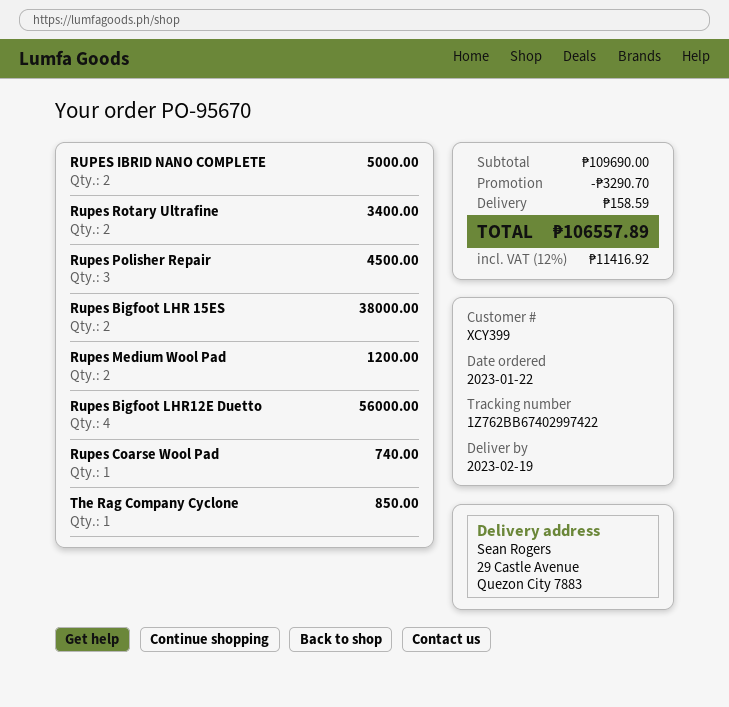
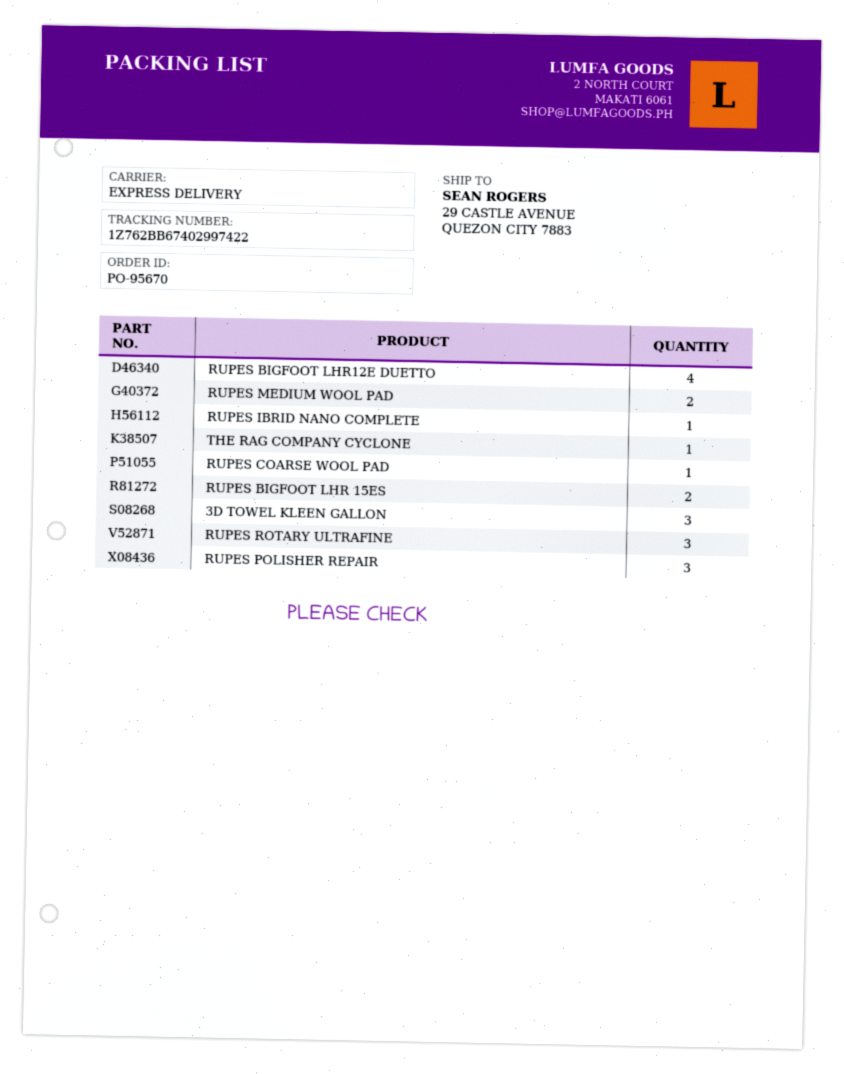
RUPES IBRID NANO COMPLETE: 2 -> 1
Rupes Rotary Ultrafine: 2 -> 3
3D TOWEL KLEEN GALLON: none -> 3

